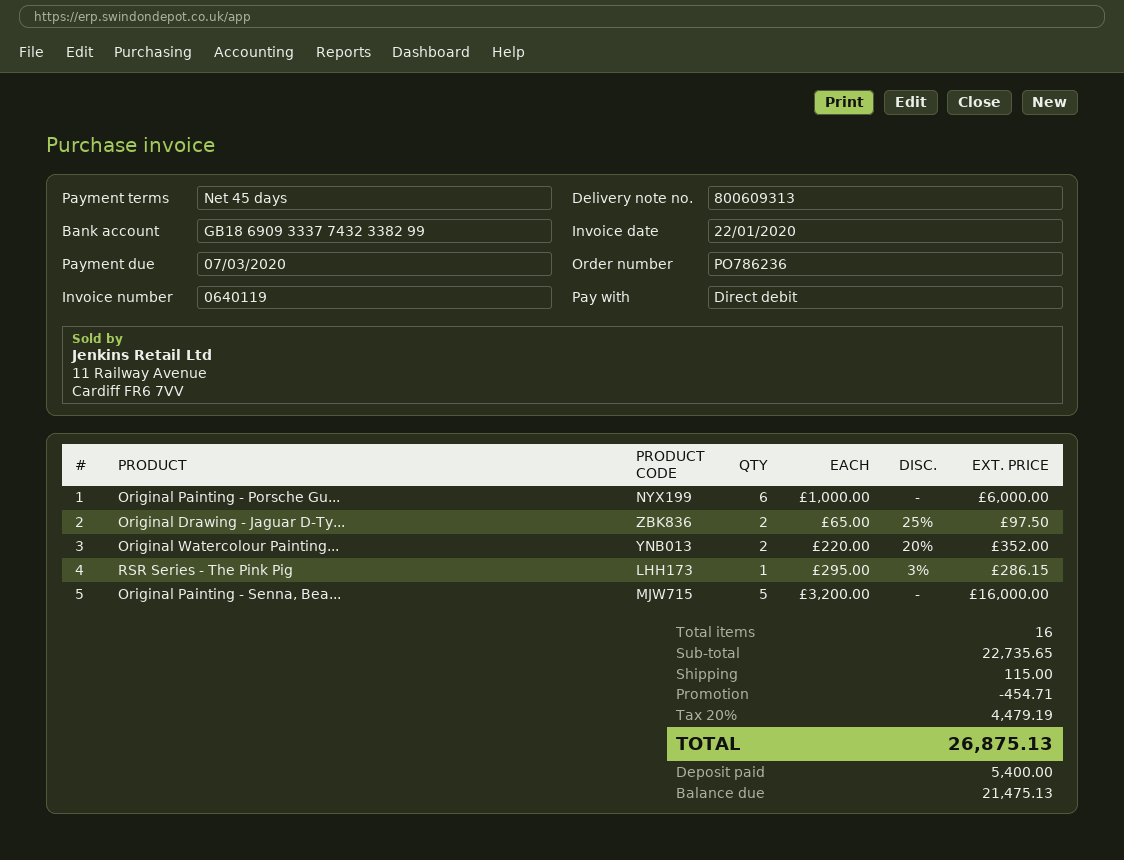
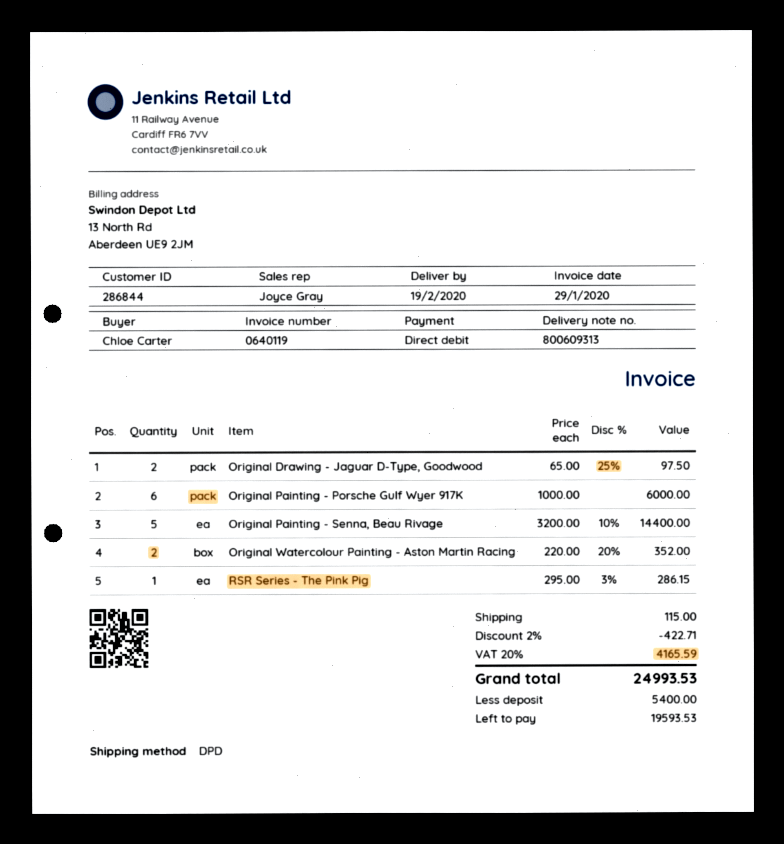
invoice date: 2020-01-22 -> 2020-01-29
Original Painting - Senna, Bea...: 5 x 3200.00 = 16000.00 -> 5 x 3200.00 - 10% = 14400.00
discount: 454.71 -> 422.71
tax: 20% = 4479.19 -> 20% = 4165.59
total: 26875.13 -> 24993.53
balance: 21475.13 -> 19593.53

